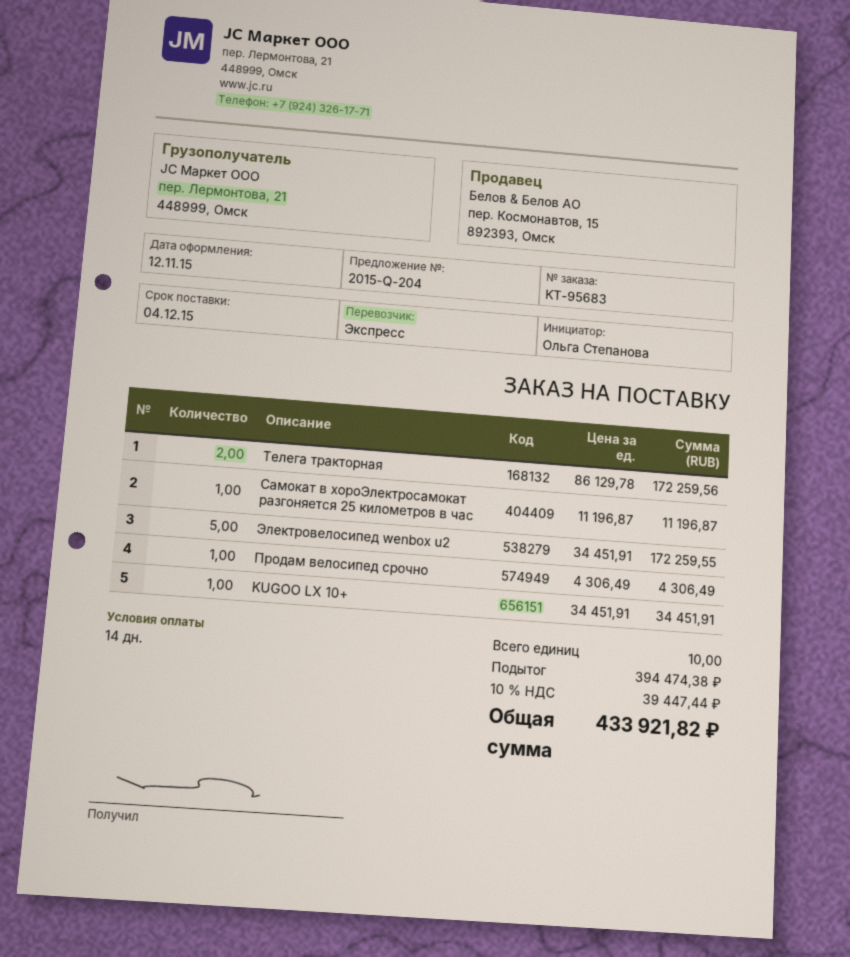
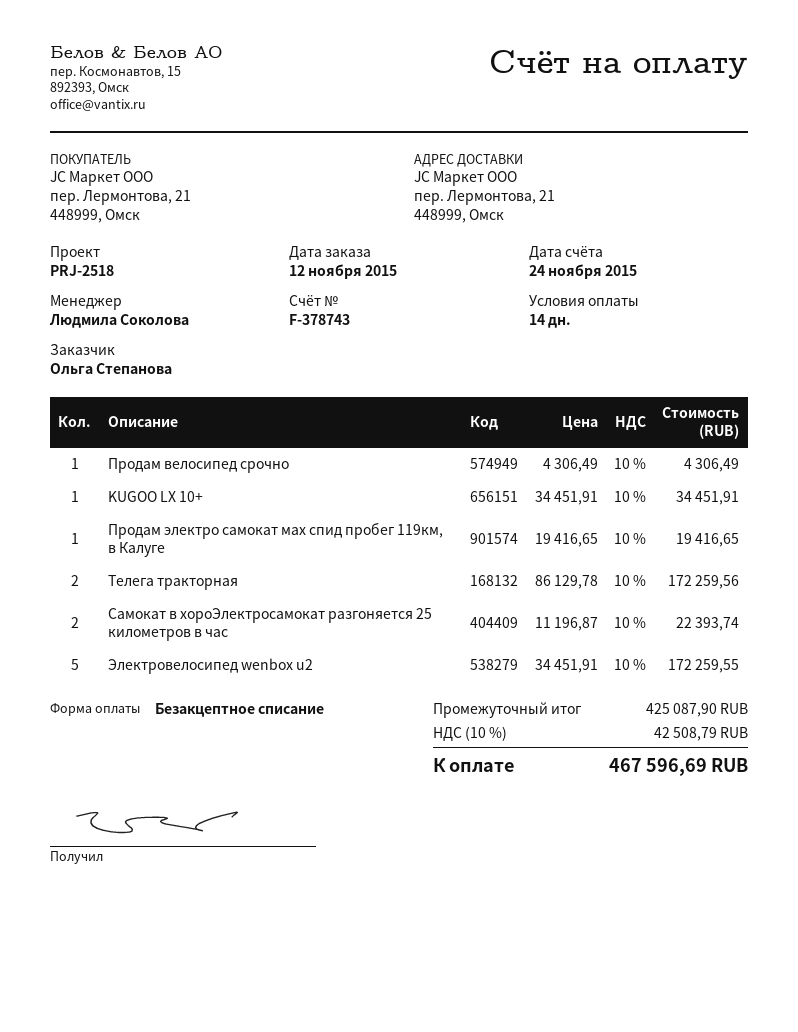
Самокат в хороЭлектросамокат разгоняется 25 километров в час: 1 x 11196.87 = 11196.87 -> 2 x 11196.87 = 22393.74
Продам электро самокат мах спид пробег 119км, в Калуге: none -> 1 x 19416.65 = 19416.65
subtotal: 394474.38 -> 425087.90
tax: 10% = 39447.44 -> 10% = 42508.79
total: 433921.82 -> 467596.69

